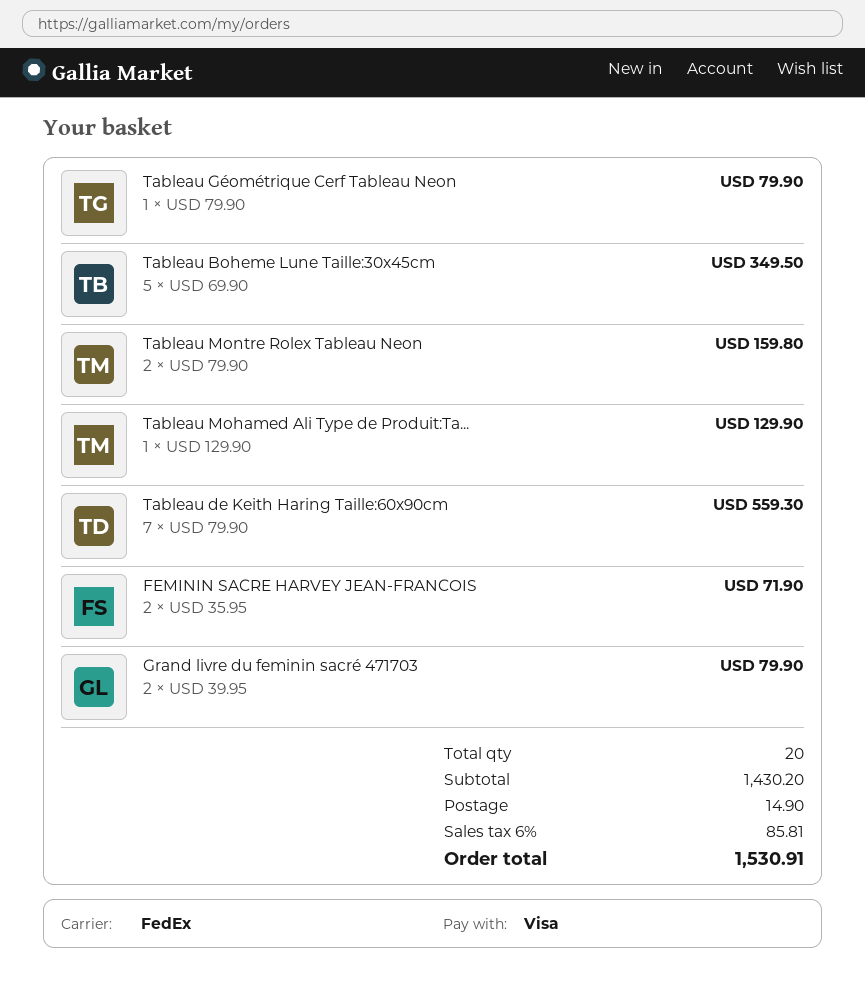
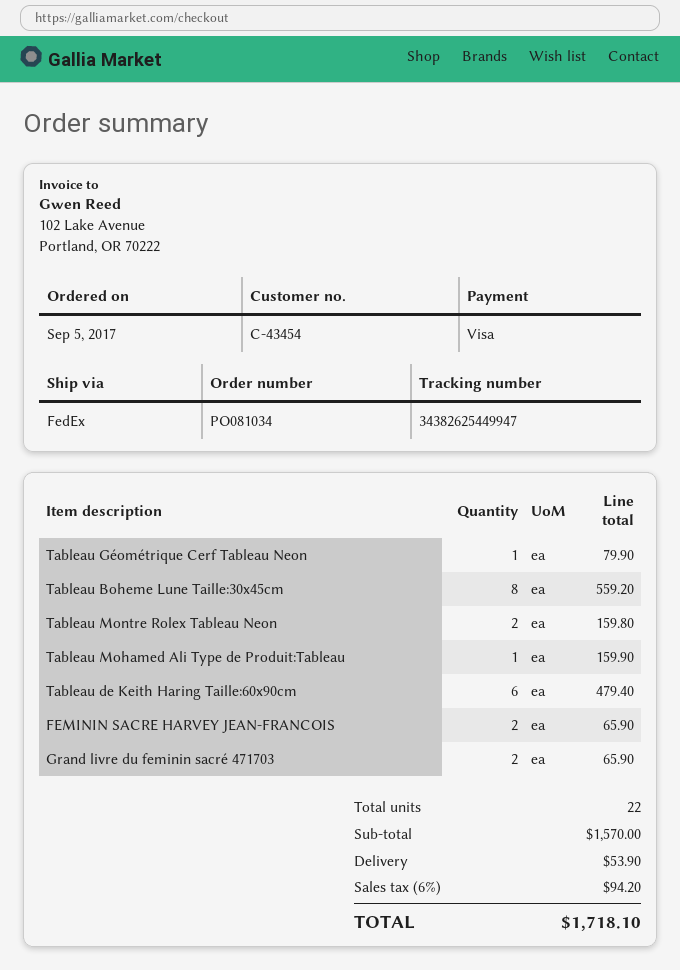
Tableau Boheme Lune Taille:30x45cm: 5 for 349.50 -> 8 for 559.20
Tableau Mohamed Ali Type de Produit:Ta...: 1 for 129.90 -> 1 for 159.90
Tableau de Keith Haring Taille:60x90cm: 7 for 559.30 -> 6 for 479.40
FEMININ SACRE HARVEY JEAN-FRANCOIS: 2 for 71.90 -> 2 for 65.90
Grand livre du feminin sacré 471703: 2 for 79.90 -> 2 for 65.90
total quantity: 20 -> 22
subtotal: 1430.20 -> 1570.00
shipping: 14.90 -> 53.90
tax: 6% = 85.81 -> 6% = 94.20
total: 1530.91 -> 1718.10

